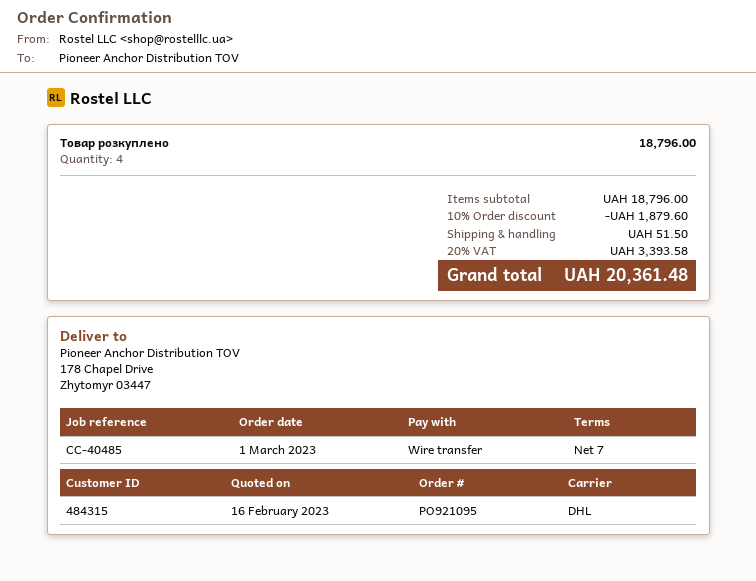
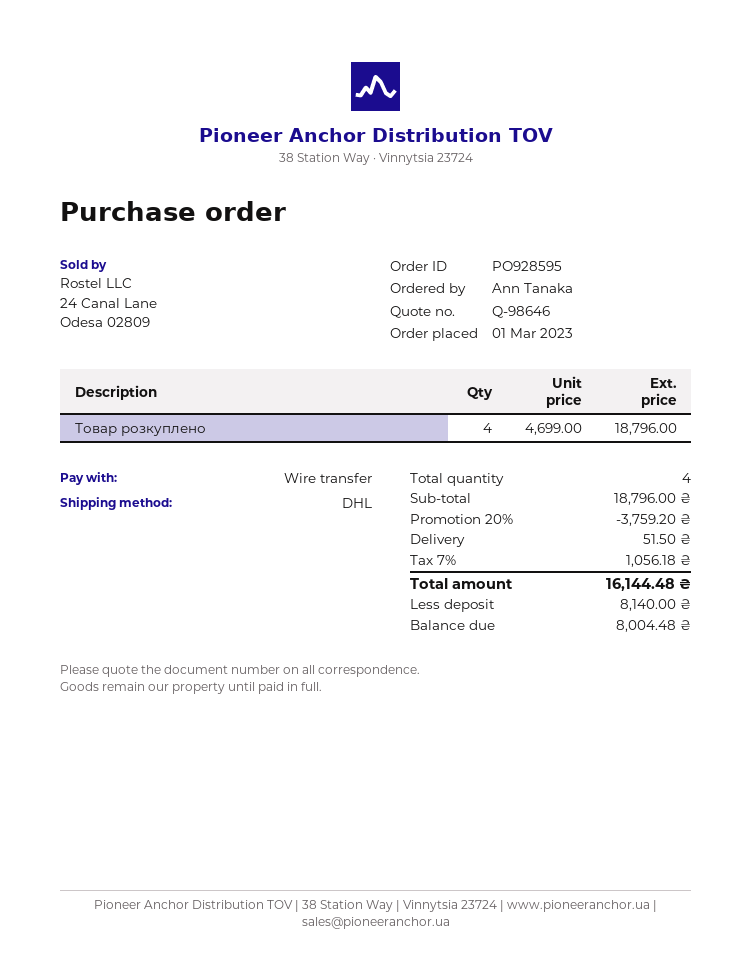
order number: PO921095 -> PO928595
discount: 10% = 1879.60 -> 20% = 3759.20
tax: 20% = 3393.58 -> 7% = 1056.18
total: 20361.48 -> 16144.48

